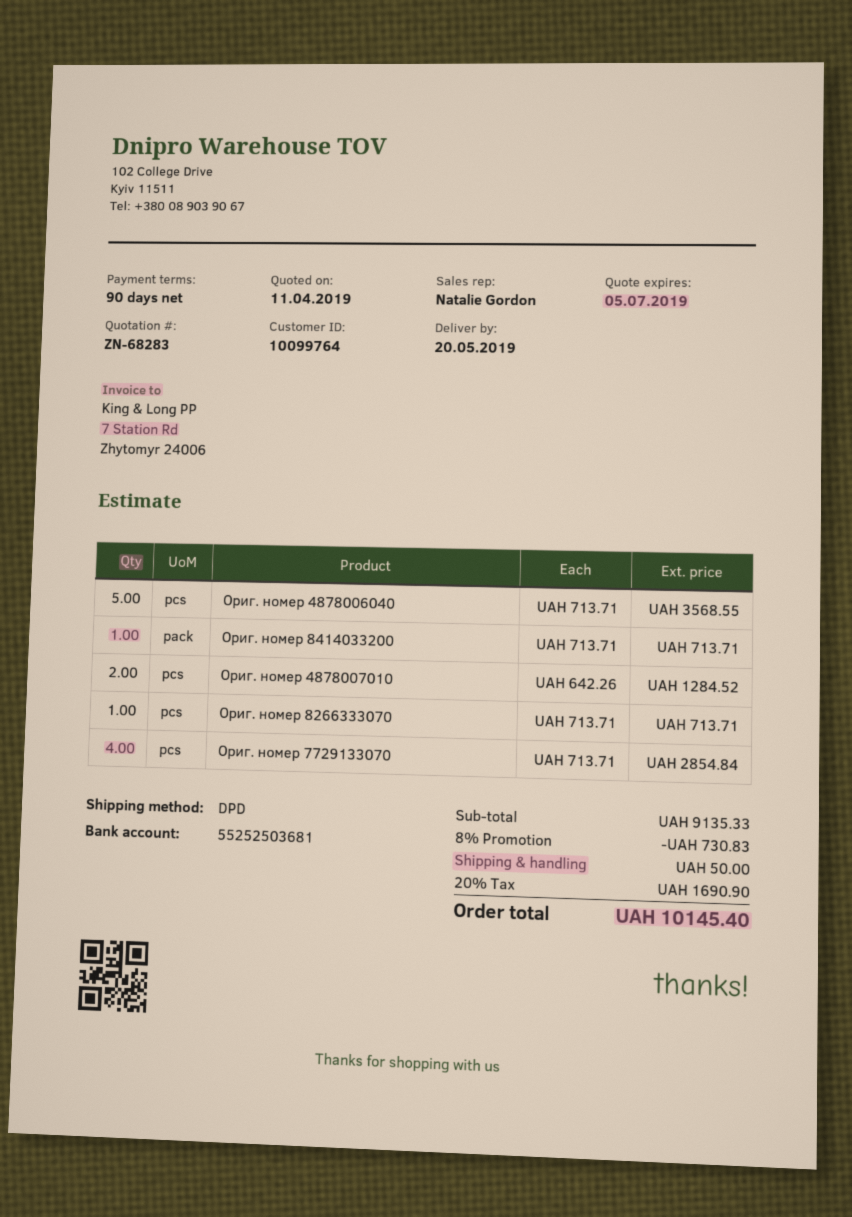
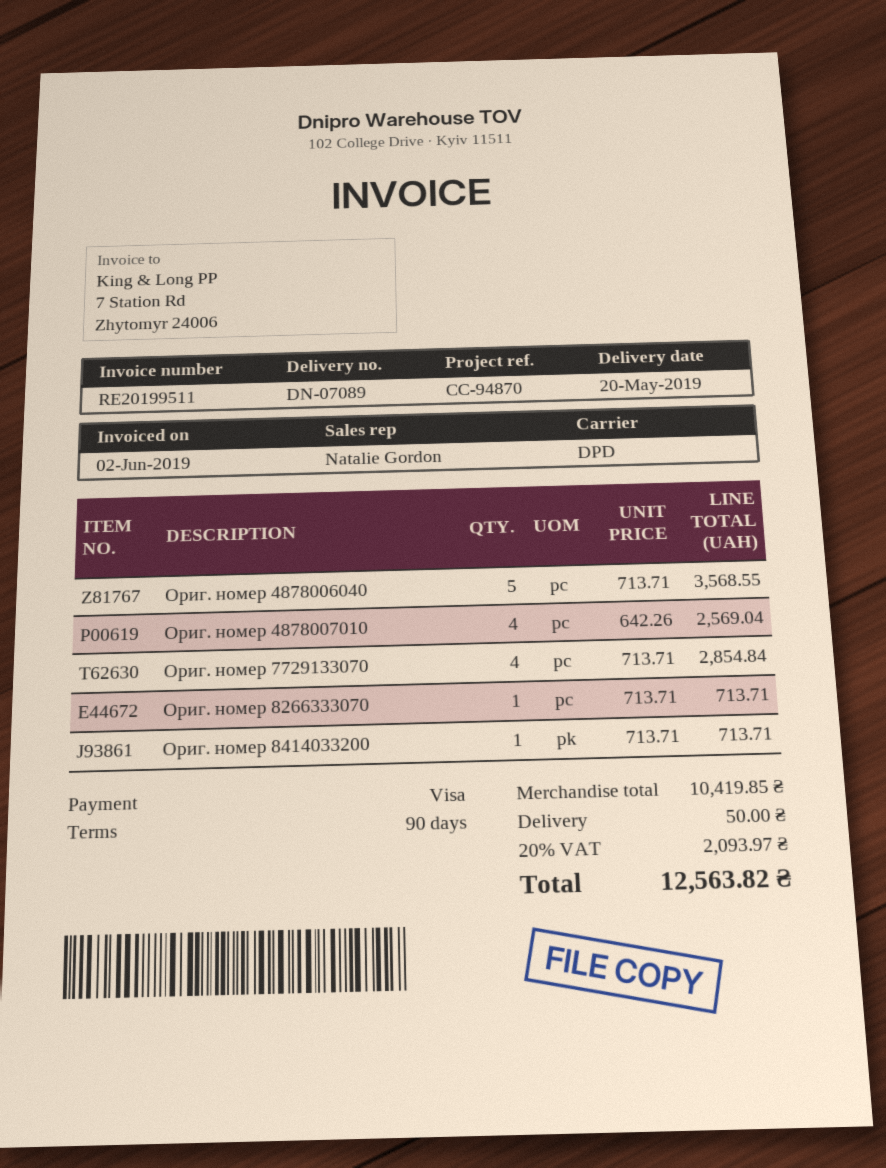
Ориг. номер 4878007010: 2 x 642.26 = 1284.52 -> 4 x 642.26 = 2569.04
subtotal: 9135.33 -> 10419.85
discount: 8% = 730.83 -> none
tax: 20% = 1690.90 -> 20% = 2093.97
total: 10145.40 -> 12563.82

